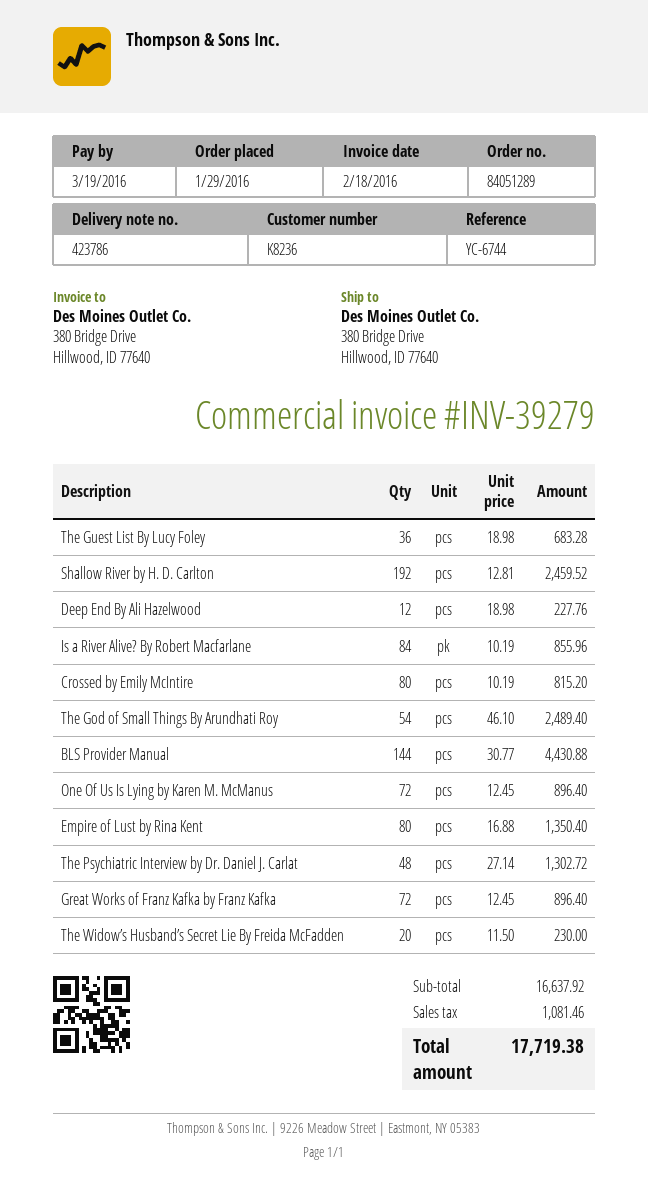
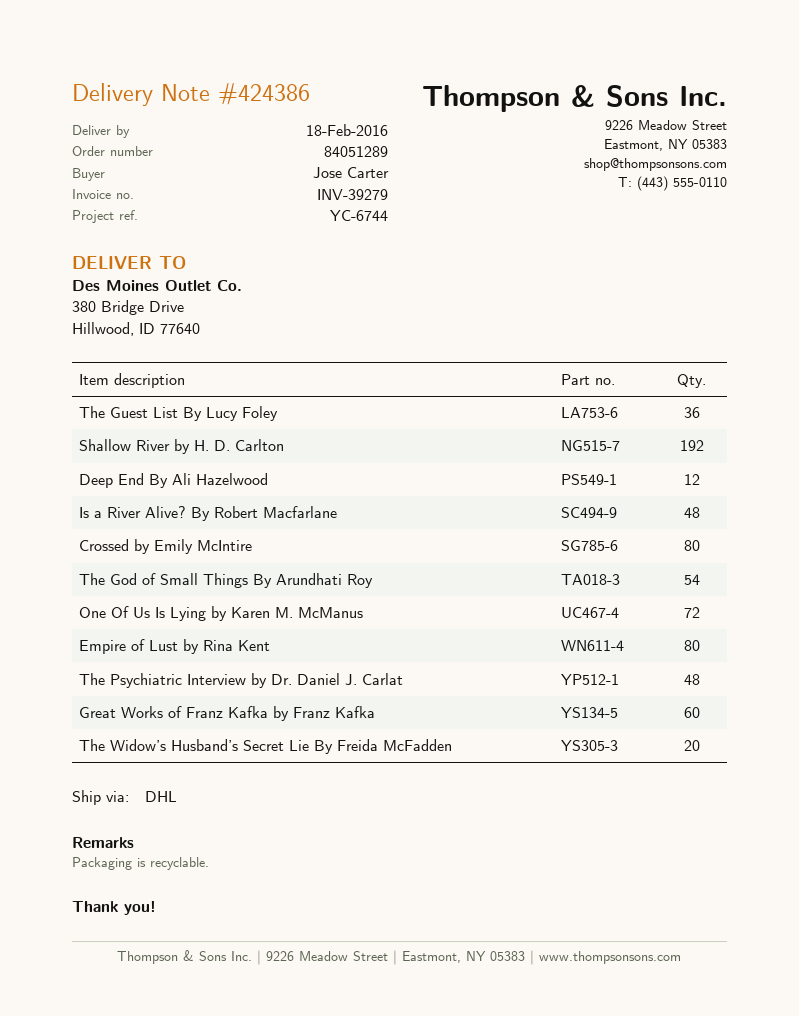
delivery note number: 423786 -> 424386
Is a River Alive? By Robert Macfarlane: 84 -> 48
BLS Provider Manual: 144 -> none
Great Works of Franz Kafka by Franz Kafka: 72 -> 60

